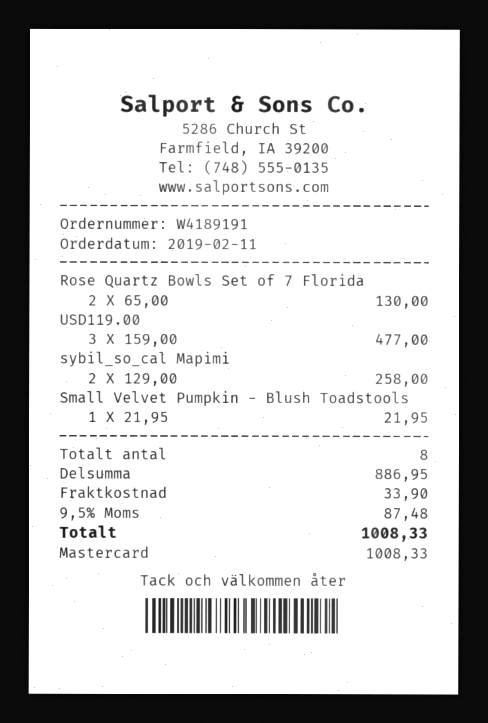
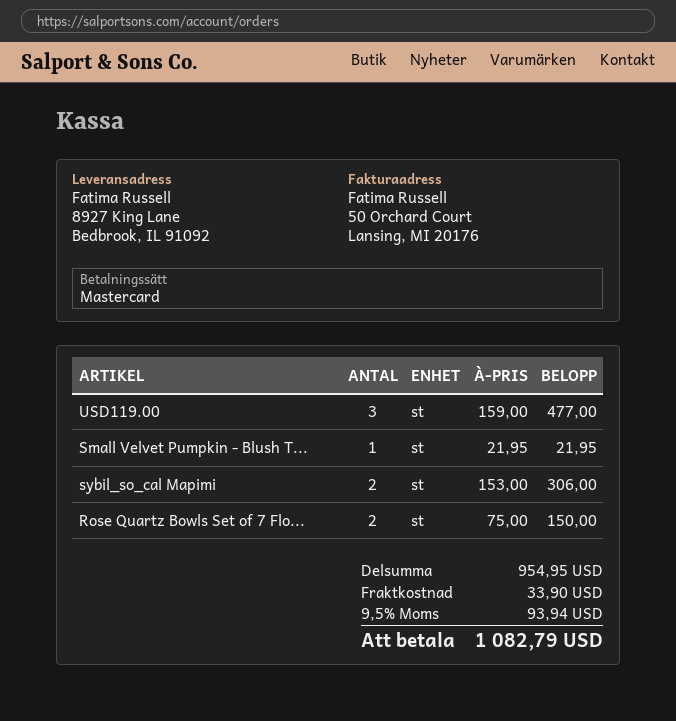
Rose Quartz Bowls Set of 7 Florida: 2 x 65.00 = 130.00 -> 2 x 75.00 = 150.00
sybil_so_cal Mapimi: 2 x 129.00 = 258.00 -> 2 x 153.00 = 306.00
subtotal: 886.95 -> 954.95
tax: 9.5% = 87.48 -> 9.5% = 93.94
total: 1008.33 -> 1082.79

